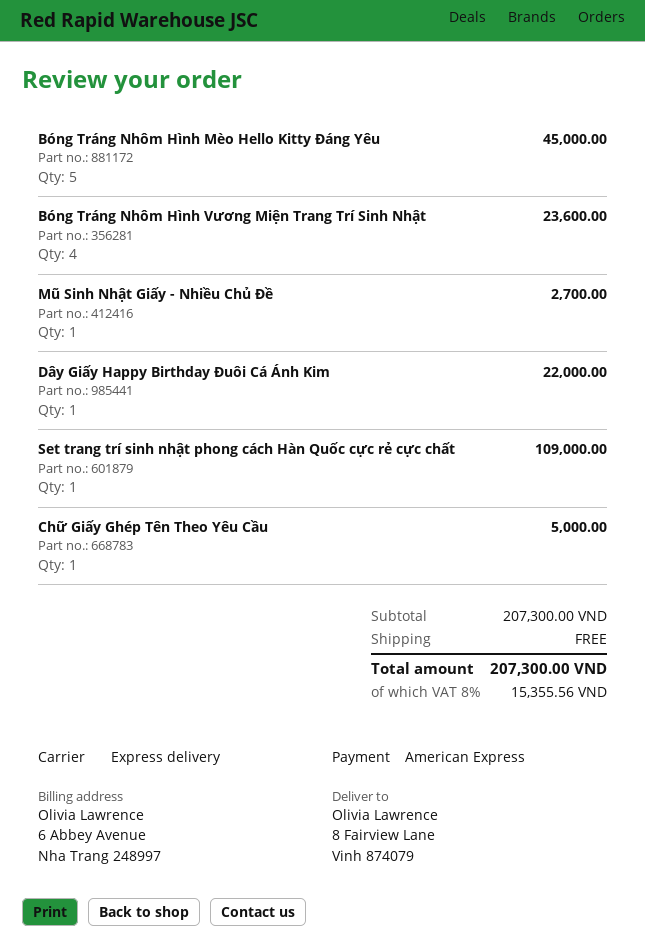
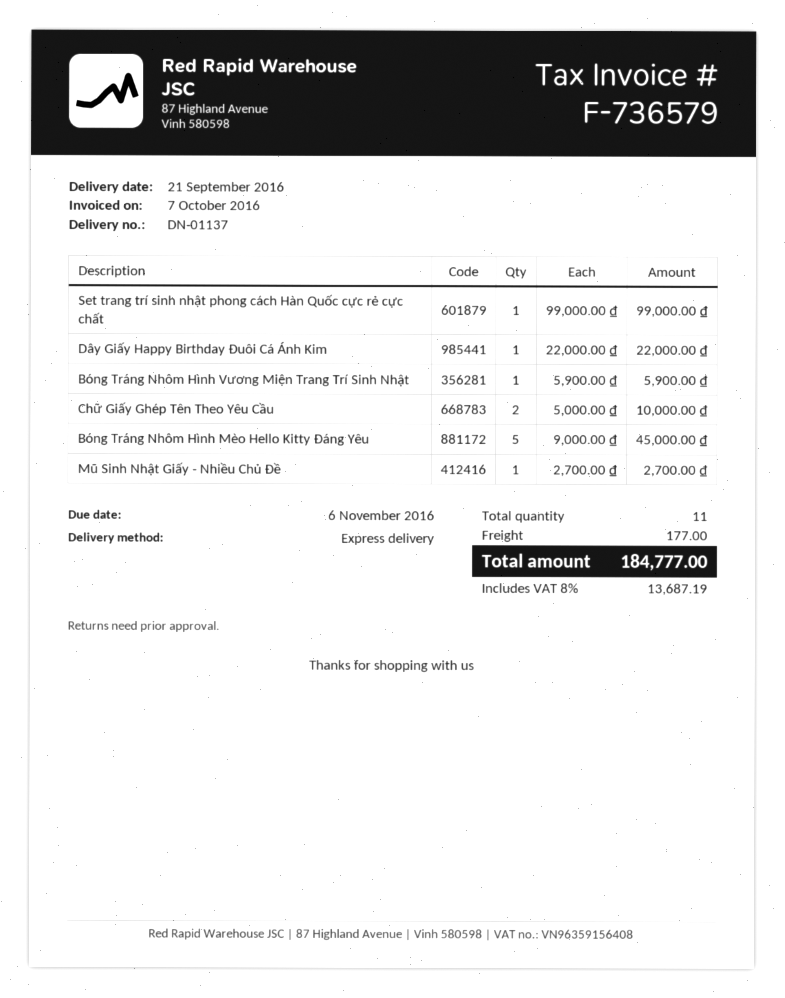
Bóng Tráng Nhôm Hình Vương Miện Trang Trí Sinh Nhật: 4 for 23600.00 -> 1 for 5900.00
Set trang trí sinh nhật phong cách Hàn Quốc cực rẻ cực chất: 1 for 109000.00 -> 1 for 99000.00
Chữ Giấy Ghép Tên Theo Yêu Cầu: 1 for 5000.00 -> 2 for 10000.00
shipping: 0.00 -> 177.00
tax: 8% = 15355.56 -> 8% = 13687.19
total: 207300.00 -> 184777.00

